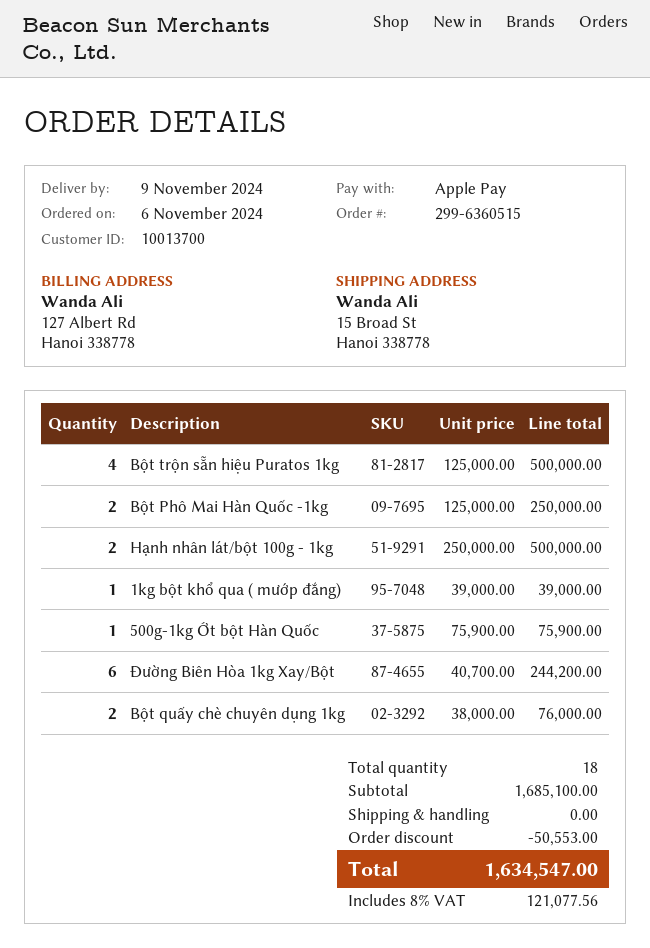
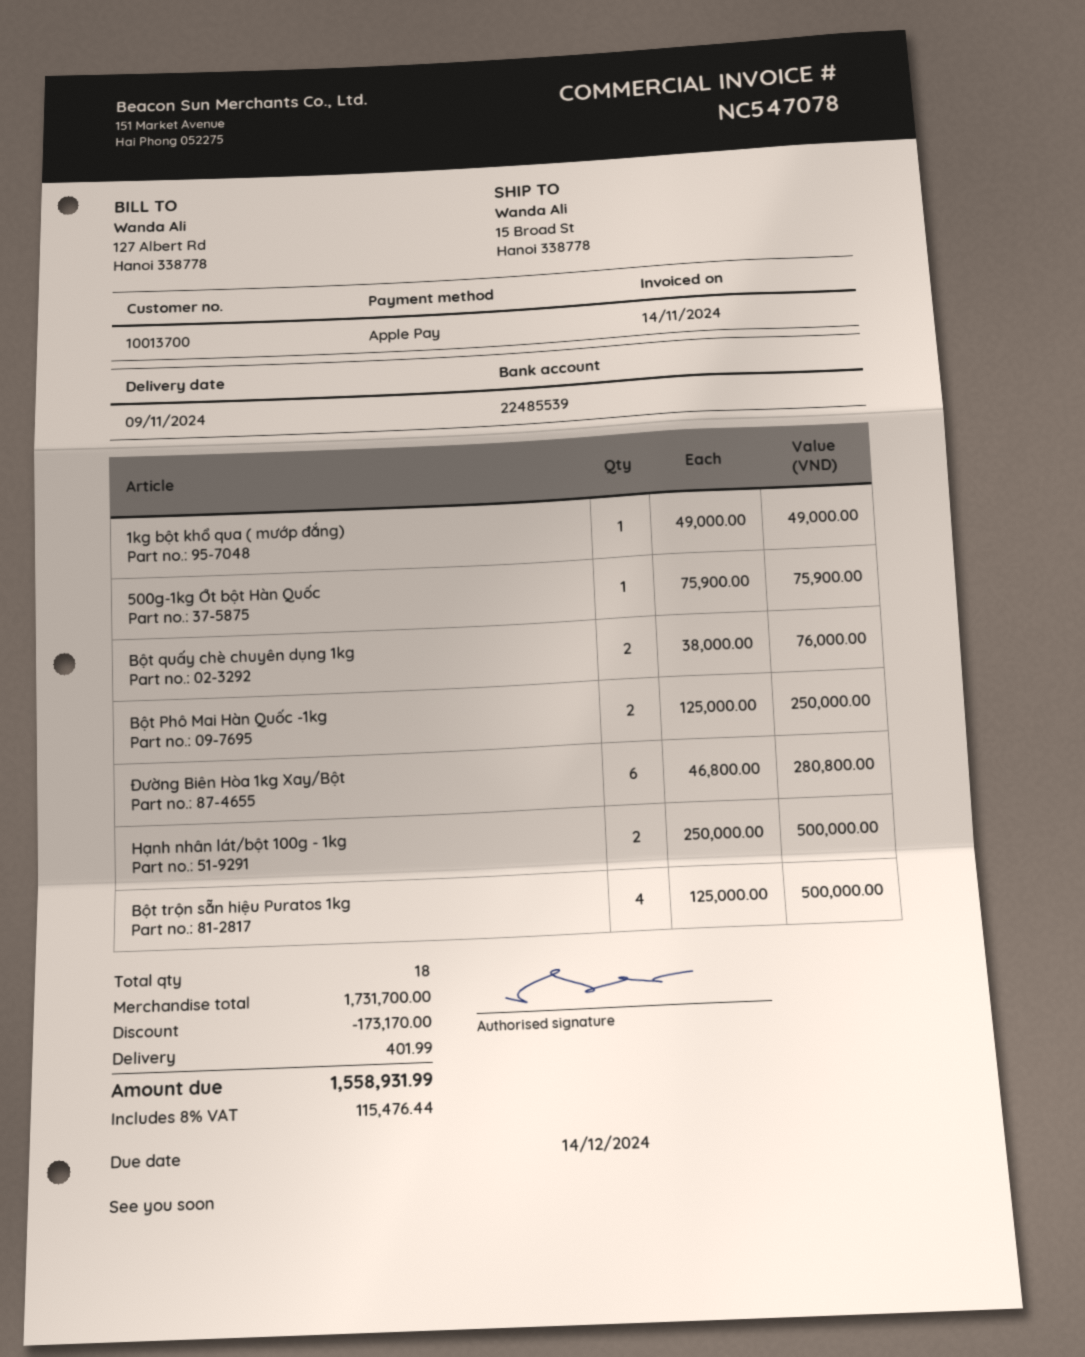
1kg bột khổ qua ( mướp đắng): 1 x 39000.00 = 39000.00 -> 1 x 49000.00 = 49000.00
Đường Biên Hòa 1kg Xay/Bột: 6 x 40700.00 = 244200.00 -> 6 x 46800.00 = 280800.00
subtotal: 1685100.00 -> 1731700.00
discount: 50553.00 -> 173170.00
shipping: 0.00 -> 401.99
tax: 8% = 121077.56 -> 8% = 115476.44
total: 1634547.00 -> 1558931.99

